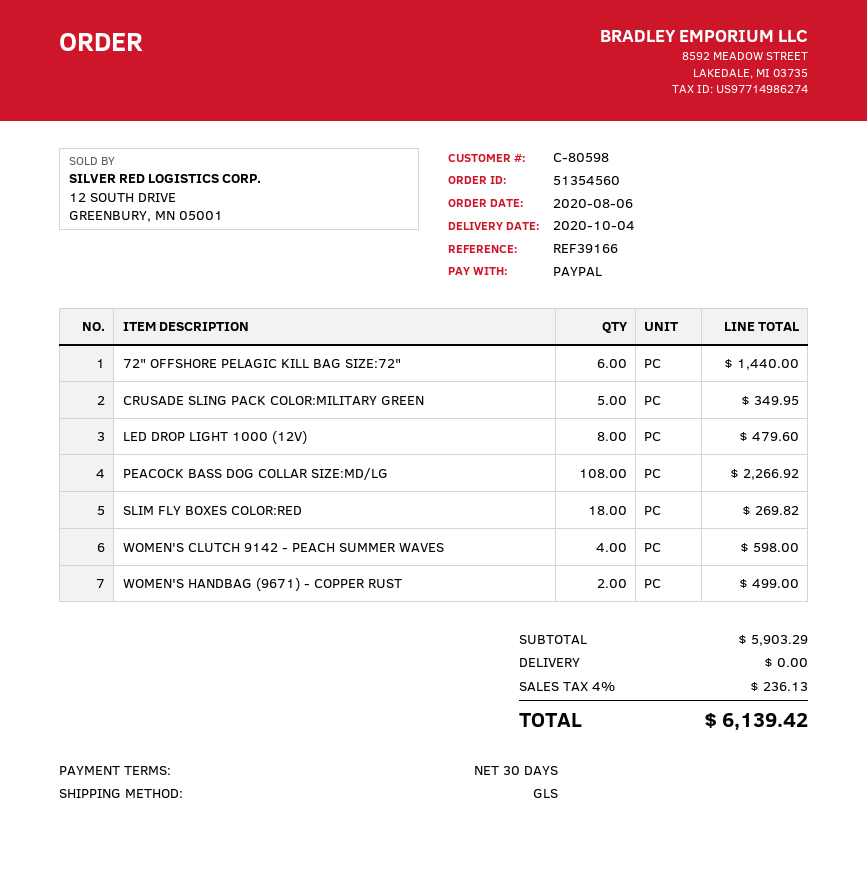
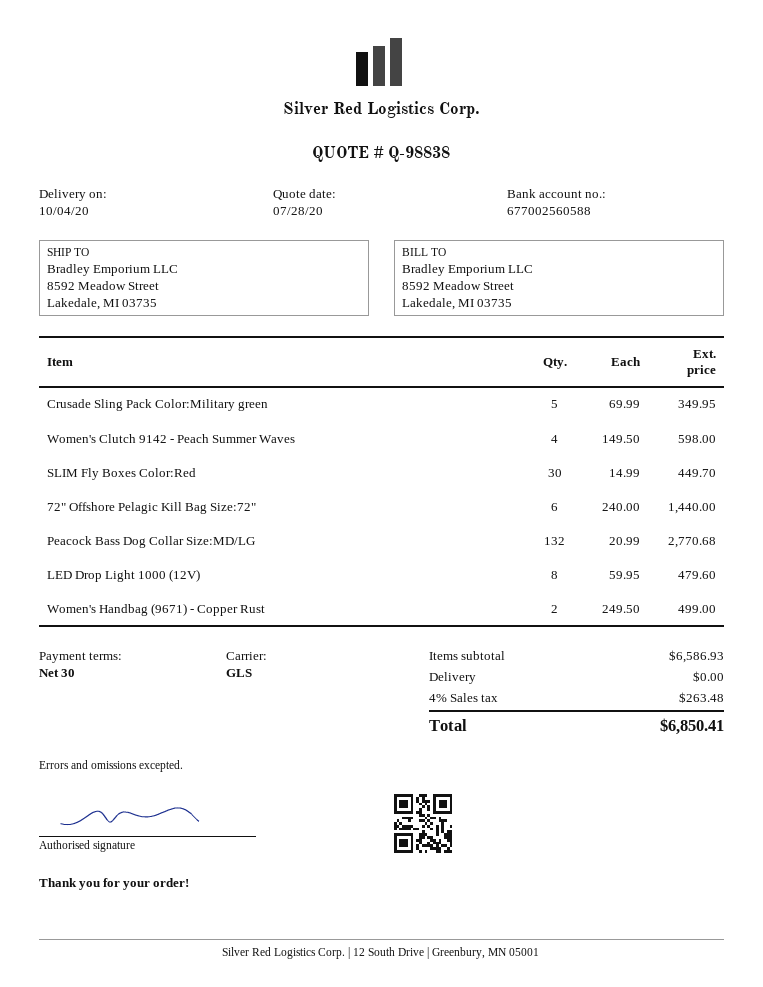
PEACOCK BASS DOG COLLAR SIZE:MD/LG: 108 for 2266.92 -> 132 for 2770.68
SLIM FLY BOXES COLOR:RED: 18 for 269.82 -> 30 for 449.70
subtotal: 5903.29 -> 6586.93
tax: 4% = 236.13 -> 4% = 263.48
total: 6139.42 -> 6850.41

